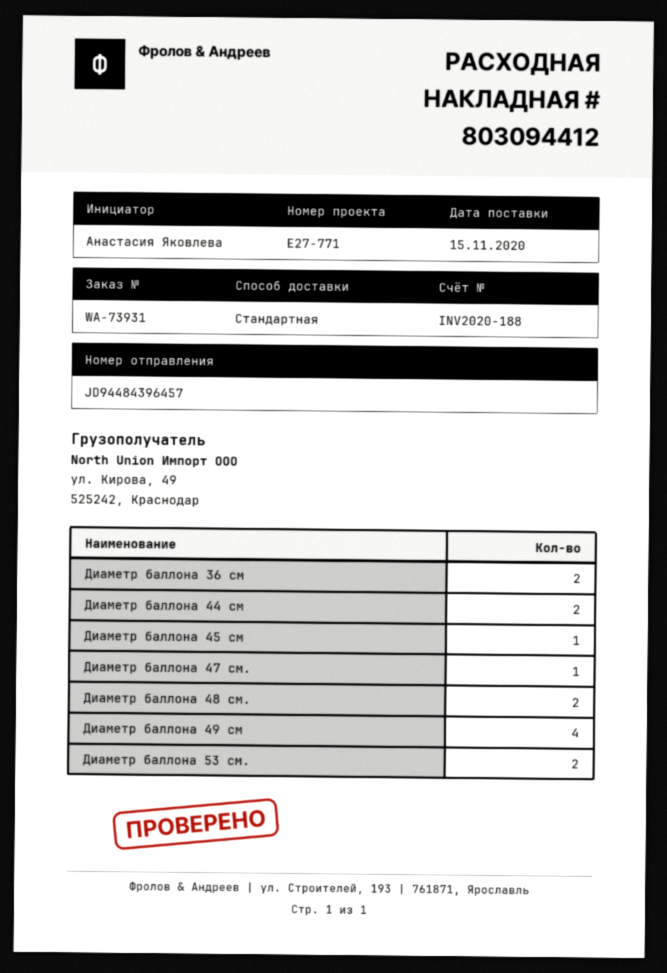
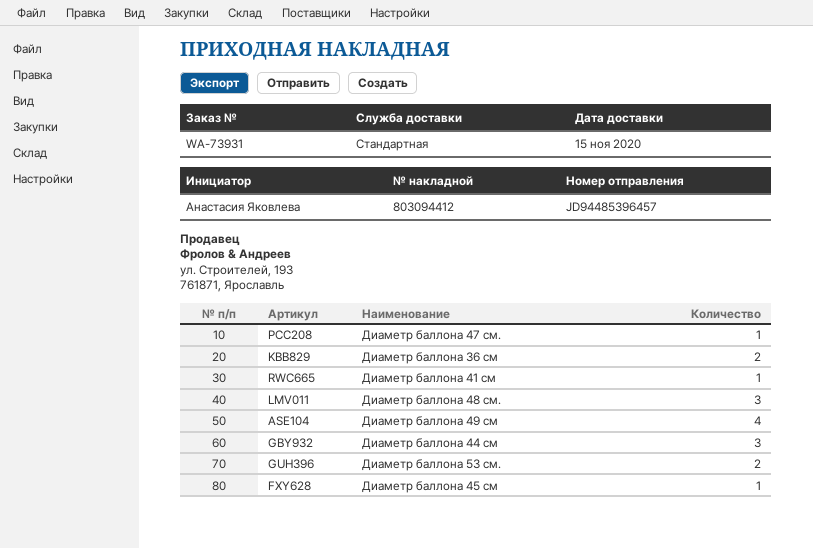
tracking number: JD94484396457 -> JD94485396457
Диаметр баллона 44 см: 2 -> 3
Диаметр баллона 48 см.: 2 -> 3
Диаметр баллона 41 см: none -> 1

